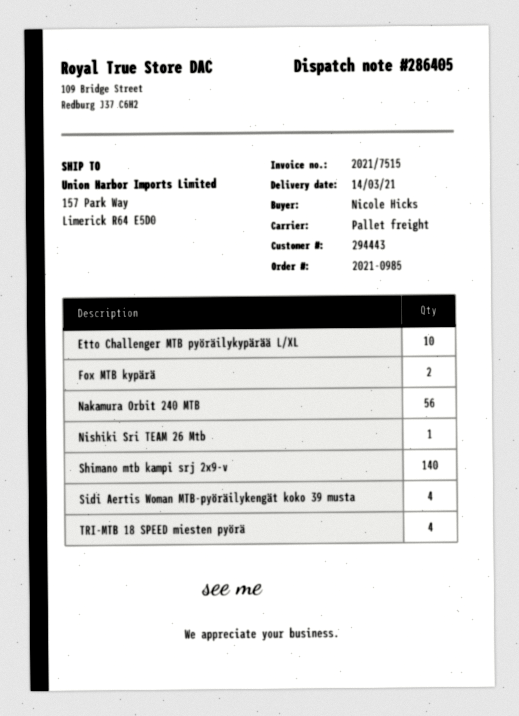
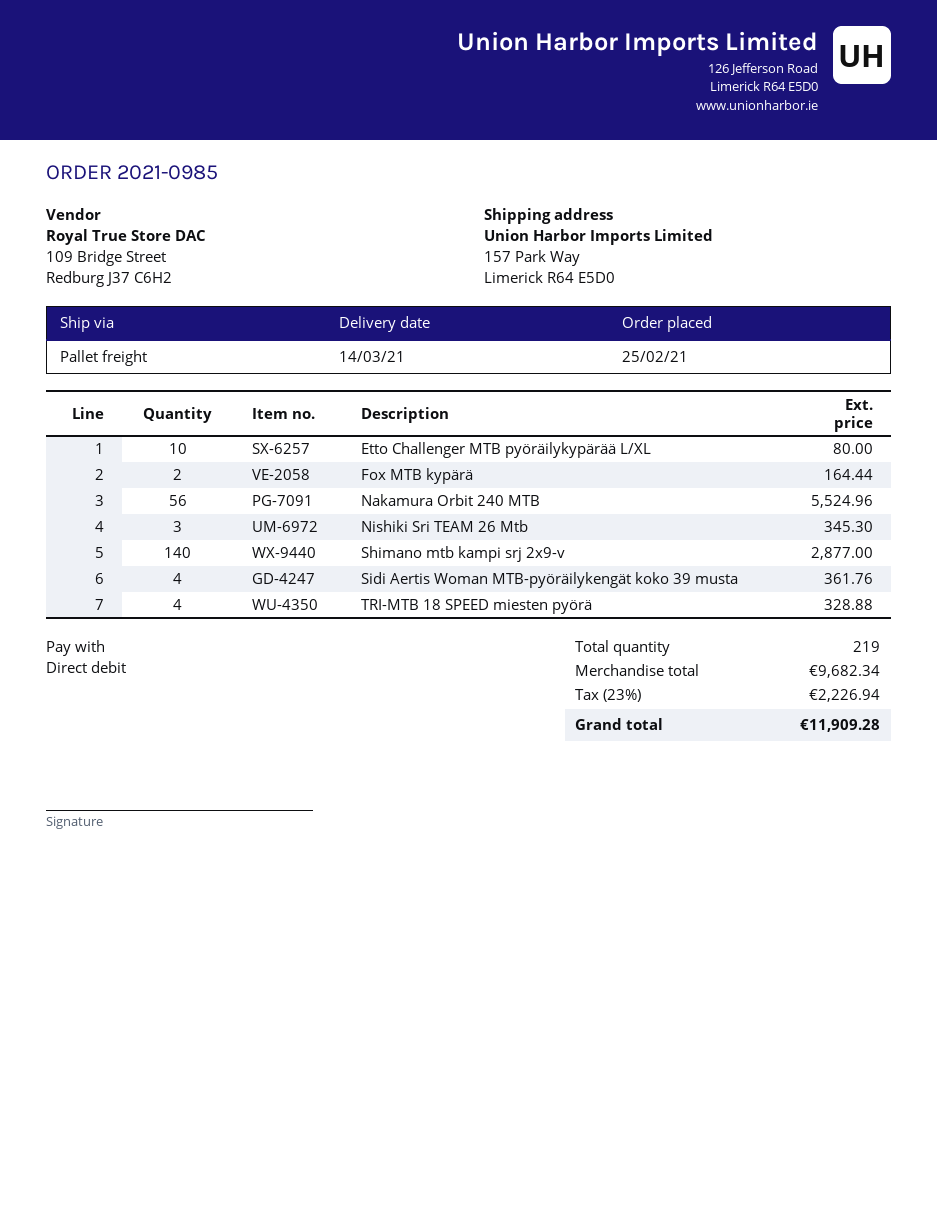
Nishiki Sri TEAM 26 Mtb: 1 -> 3

